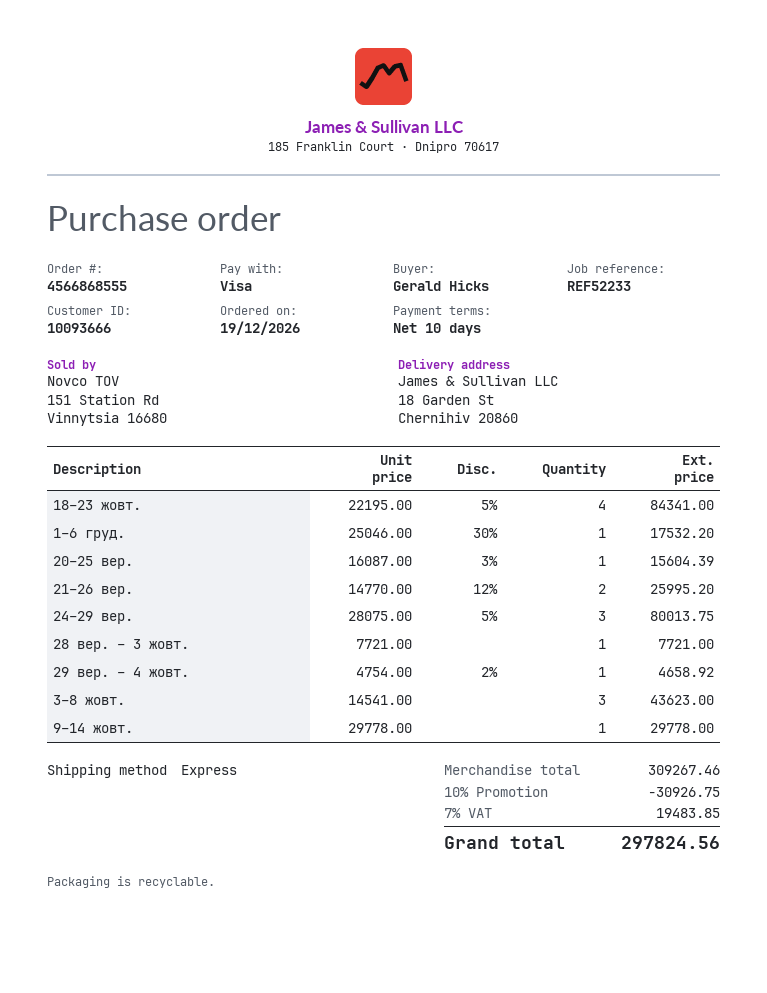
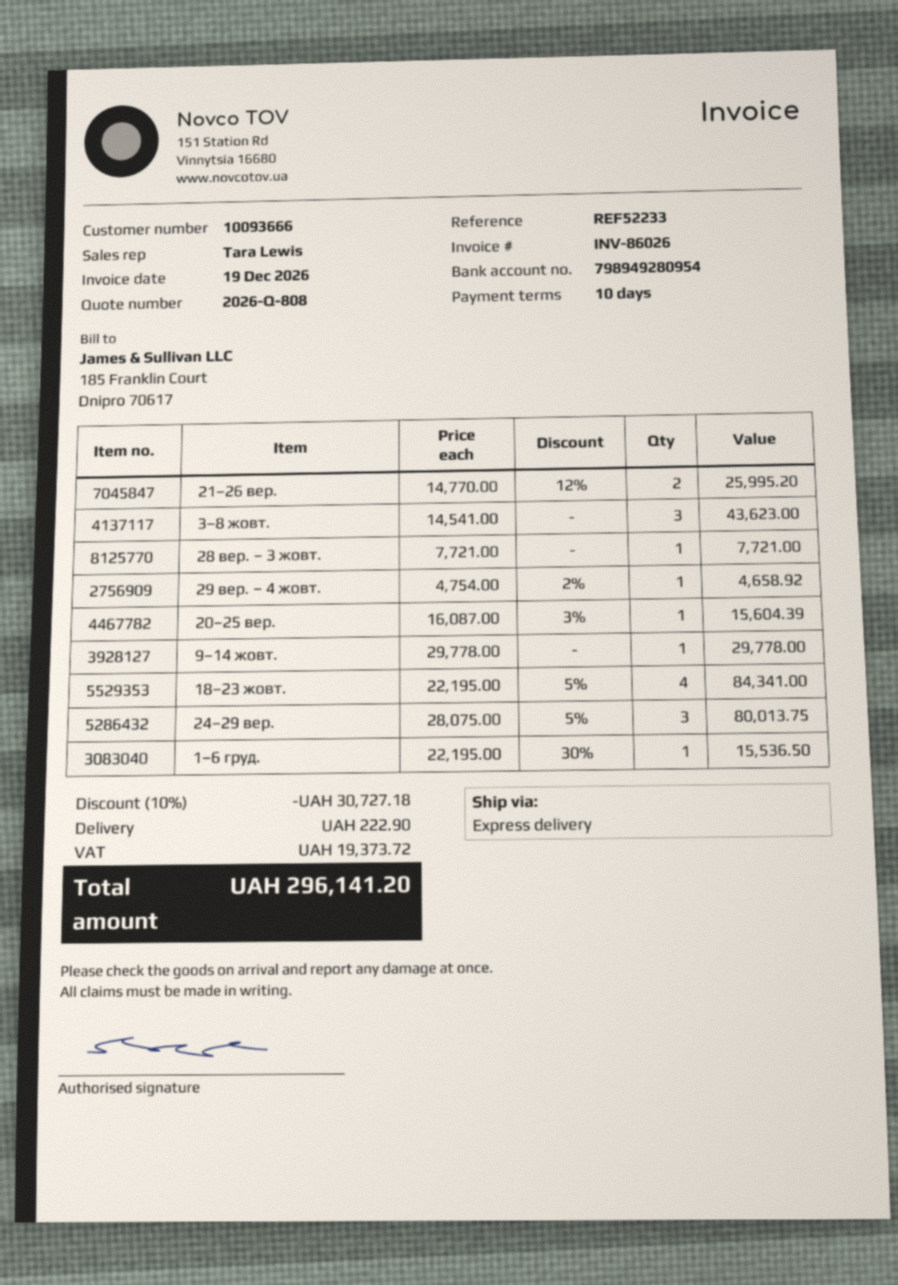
1–6 груд.: 1 x 25046.00 - 30% = 17532.20 -> 1 x 22195.00 - 30% = 15536.50
discount: 10% = 30926.75 -> 10% = 30727.18
shipping: none -> 222.90
tax: 19483.85 -> 19373.72
total: 297824.56 -> 296141.20

